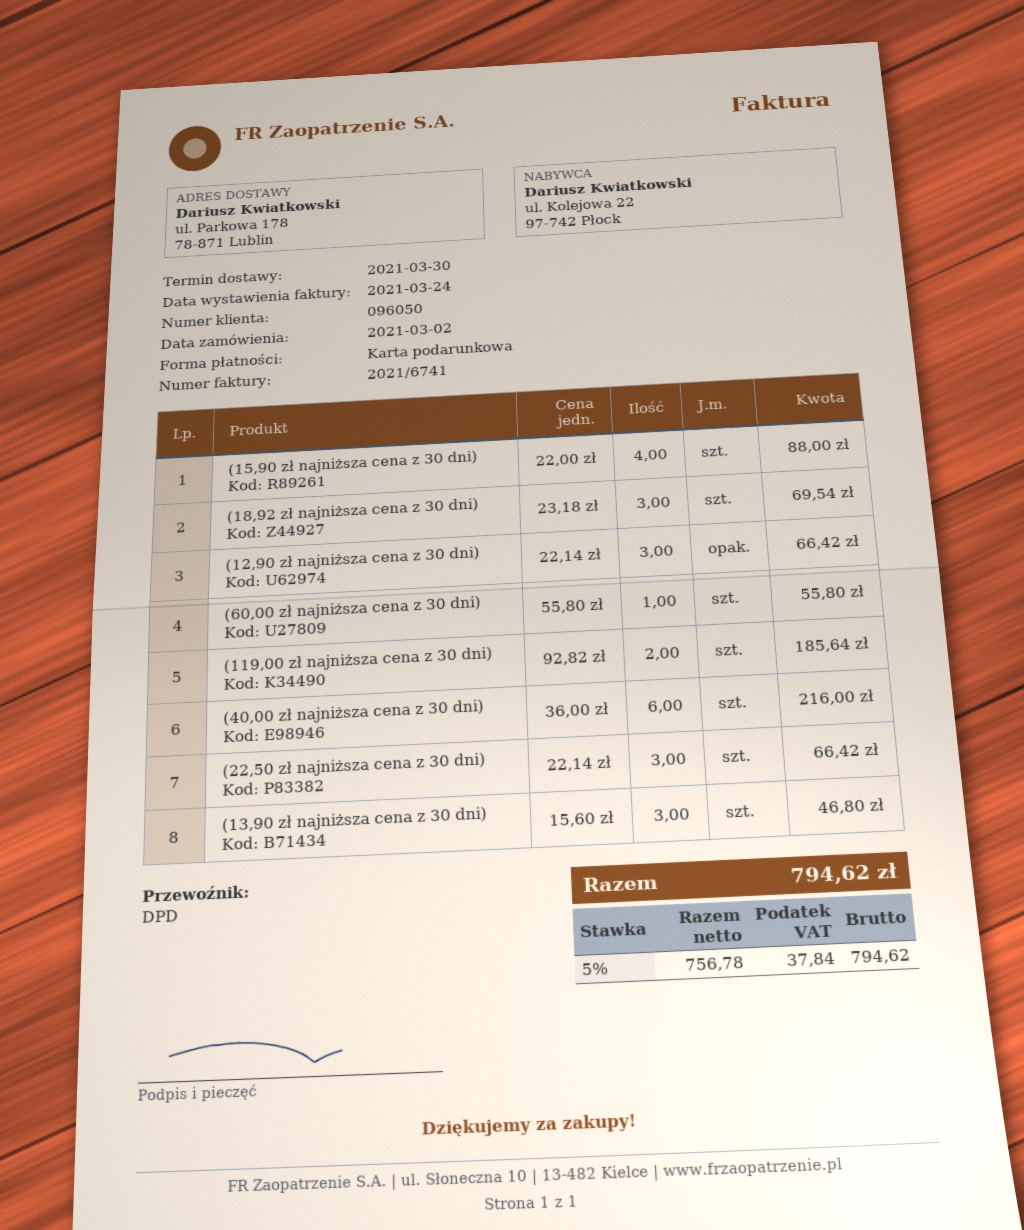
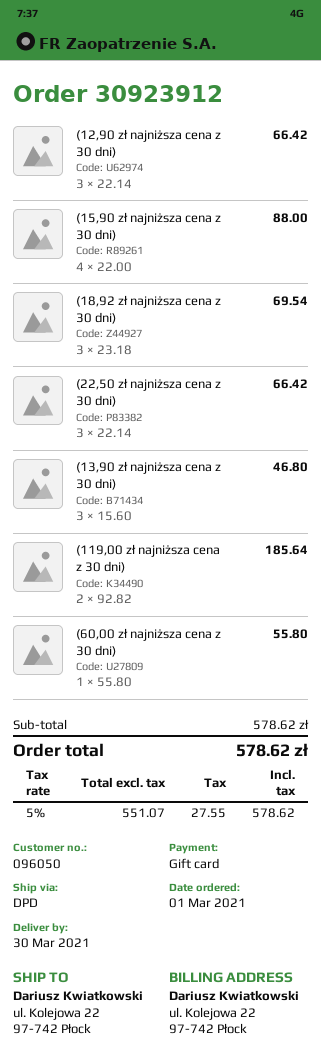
order date: 2021-03-02 -> 2021-03-01
ship to: ul. Parkowa 178, 78-871 Lublin -> ul. Kolejowa 22, 97-742 Płock
(40,00 zł najniższa cena z 30 dni): 6 x 36.00 = 216.00 -> none
net: 756.78 -> 551.07
tax: 5% = 37.84 -> 5% = 27.55
total: 794.62 -> 578.62

